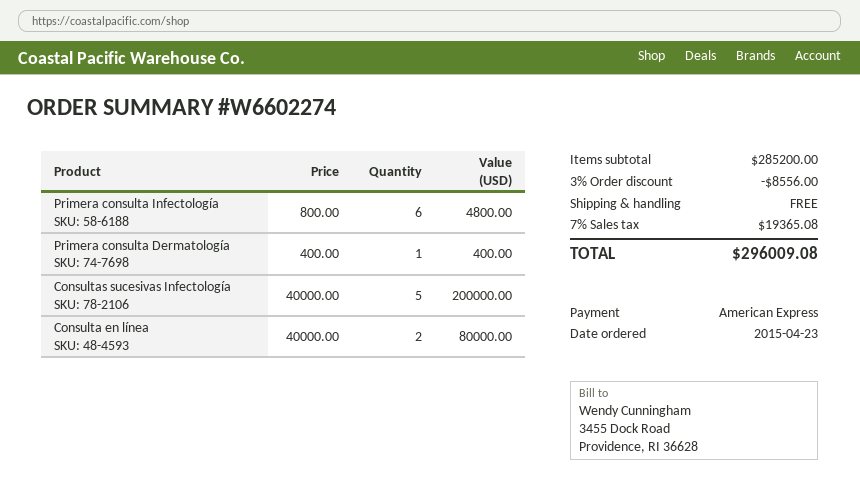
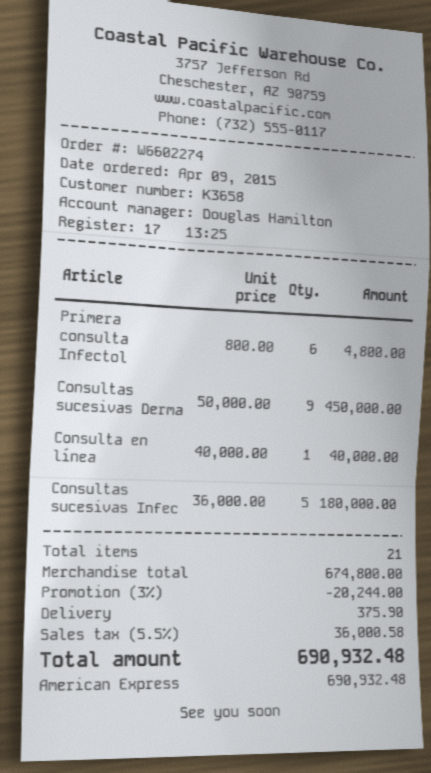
order date: 2015-04-23 -> 2015-04-09
Primera consulta Dermatología: 1 x 400.00 = 400.00 -> none
Consultas sucesivas Infectología: 5 x 40000.00 = 200000.00 -> 5 x 36000.00 = 180000.00
Consulta en línea: 2 x 40000.00 = 80000.00 -> 1 x 40000.00 = 40000.00
Consultas sucesivas Derma: none -> 9 x 50000.00 = 450000.00
subtotal: 285200.00 -> 674800.00
discount: 3% = 8556.00 -> 3% = 20244.00
shipping: 0.00 -> 375.90
tax: 7% = 19365.08 -> 5.5% = 36000.58
total: 296009.08 -> 690932.48

